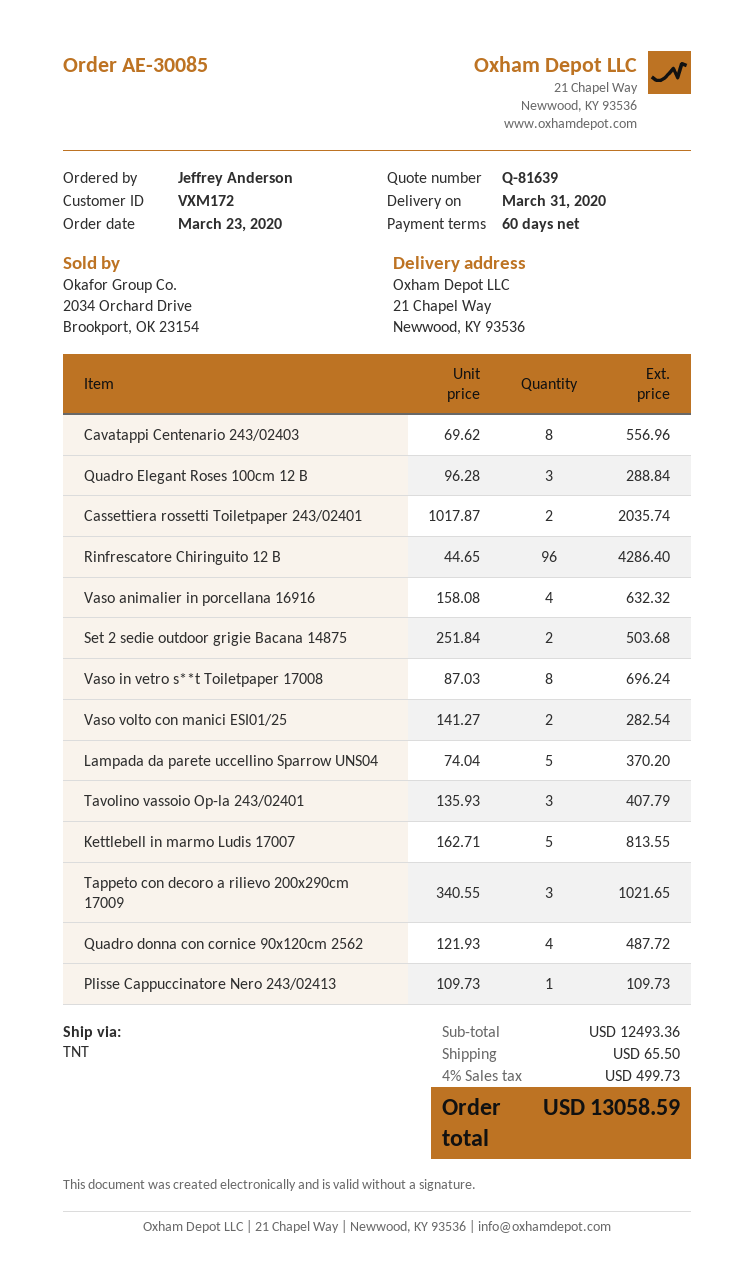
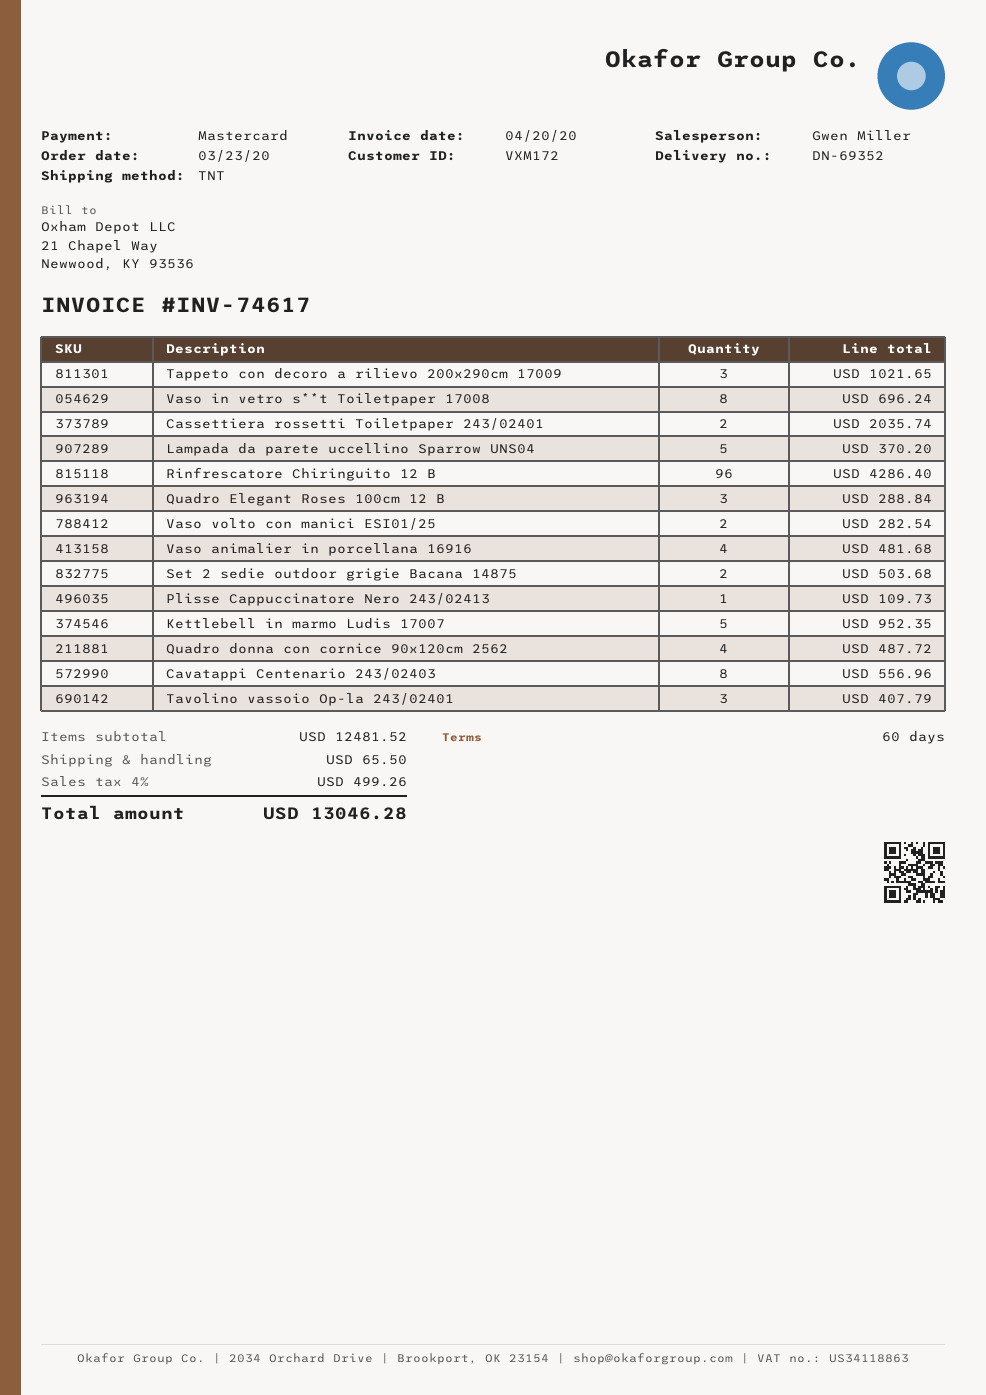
Vaso animalier in porcellana 16916: 4 for 632.32 -> 4 for 481.68
Kettlebell in marmo Ludis 17007: 5 for 813.55 -> 5 for 952.35
subtotal: 12493.36 -> 12481.52
tax: 4% = 499.73 -> 4% = 499.26
total: 13058.59 -> 13046.28

